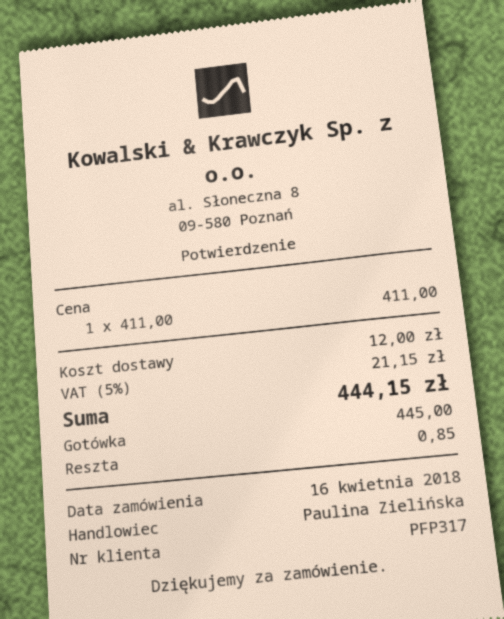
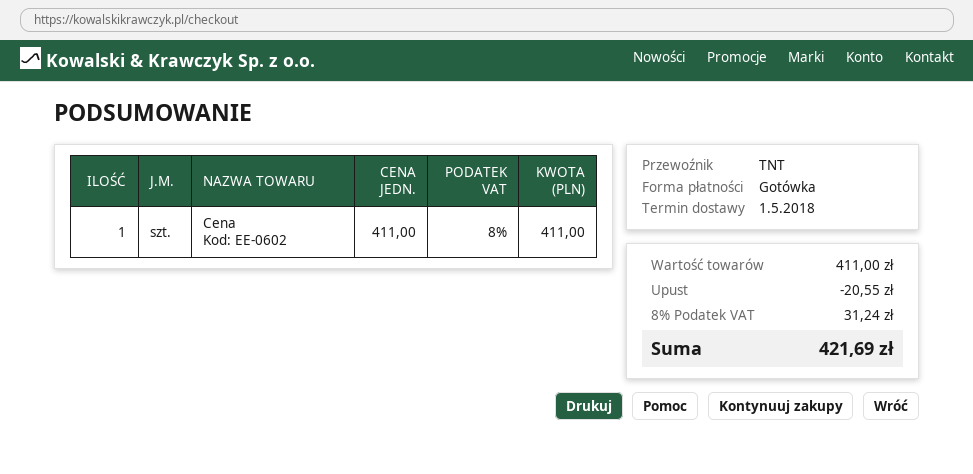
discount: none -> 20.55
shipping: 12.00 -> none
tax: 5% = 21.15 -> 8% = 31.24
total: 444.15 -> 421.69

